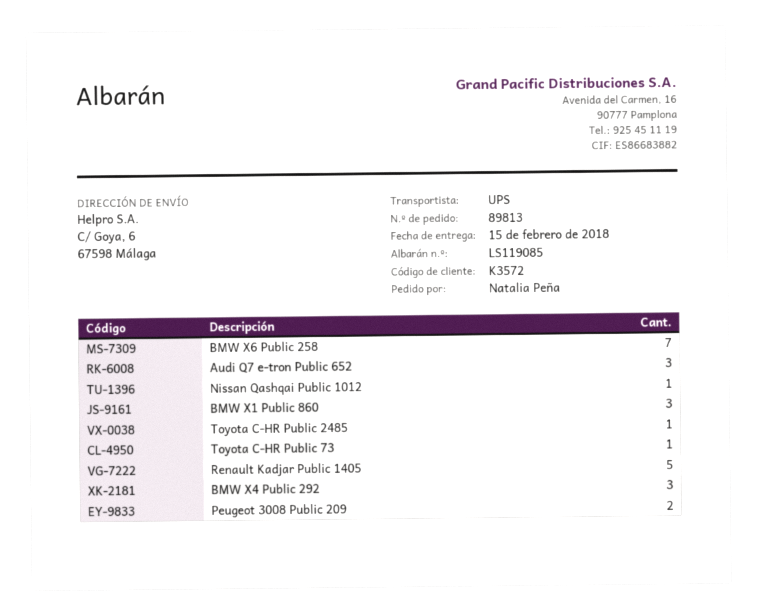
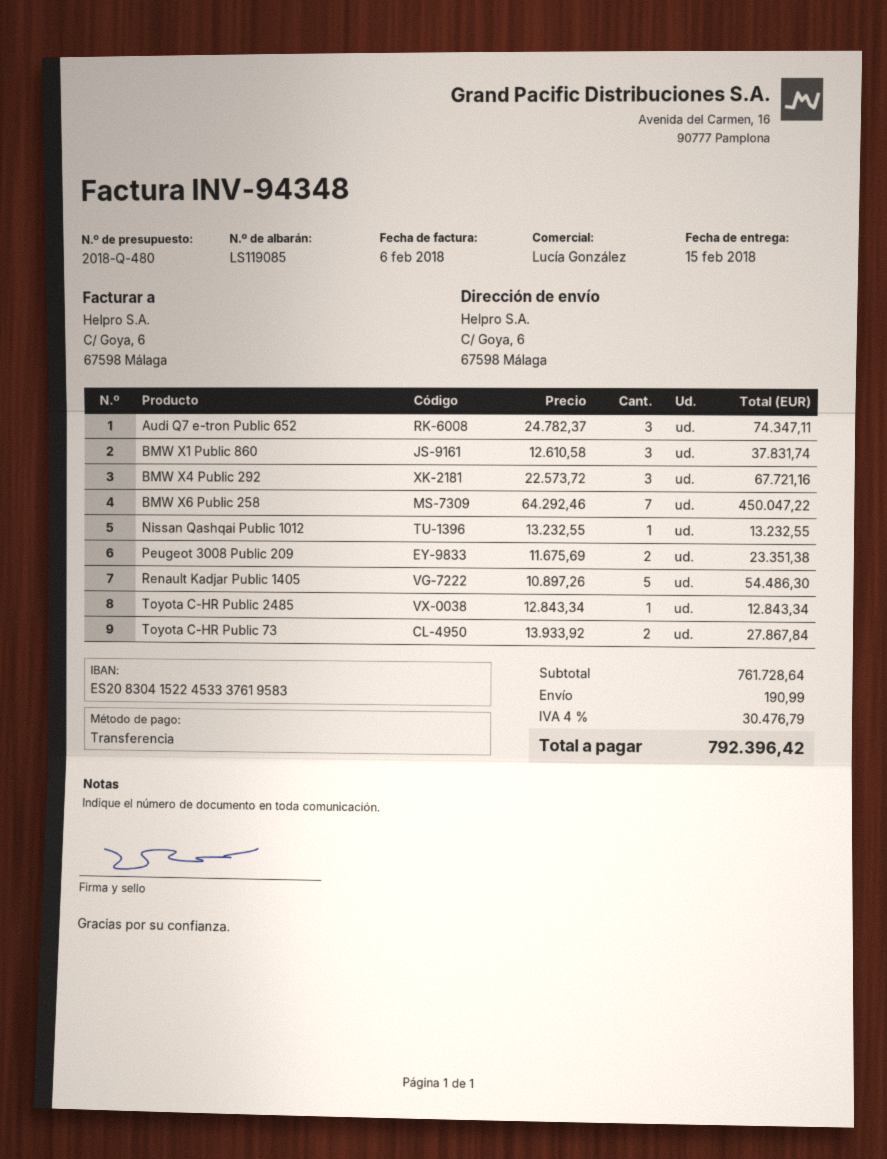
Toyota C-HR Public 73: 1 -> 2

